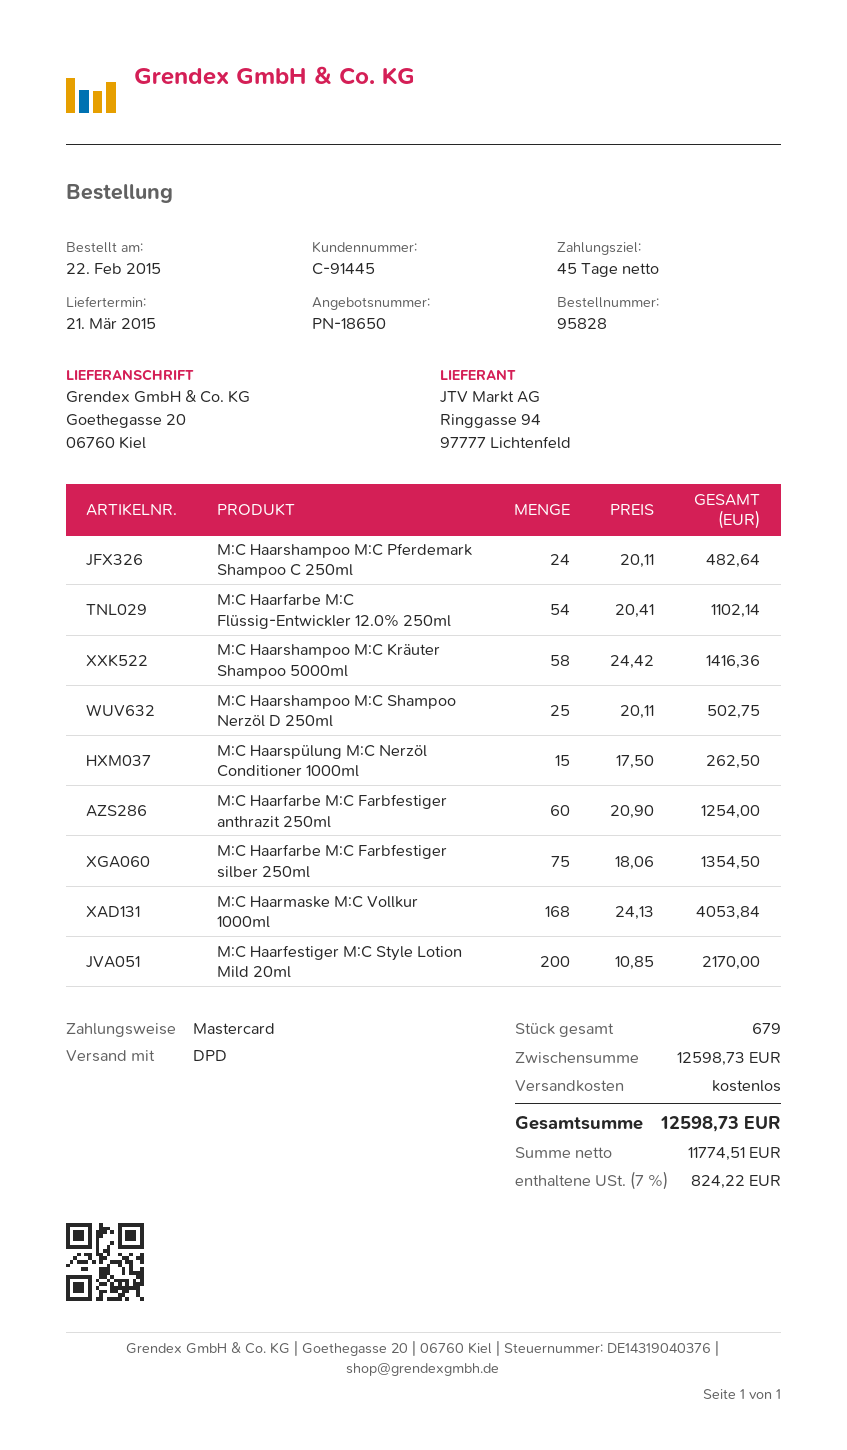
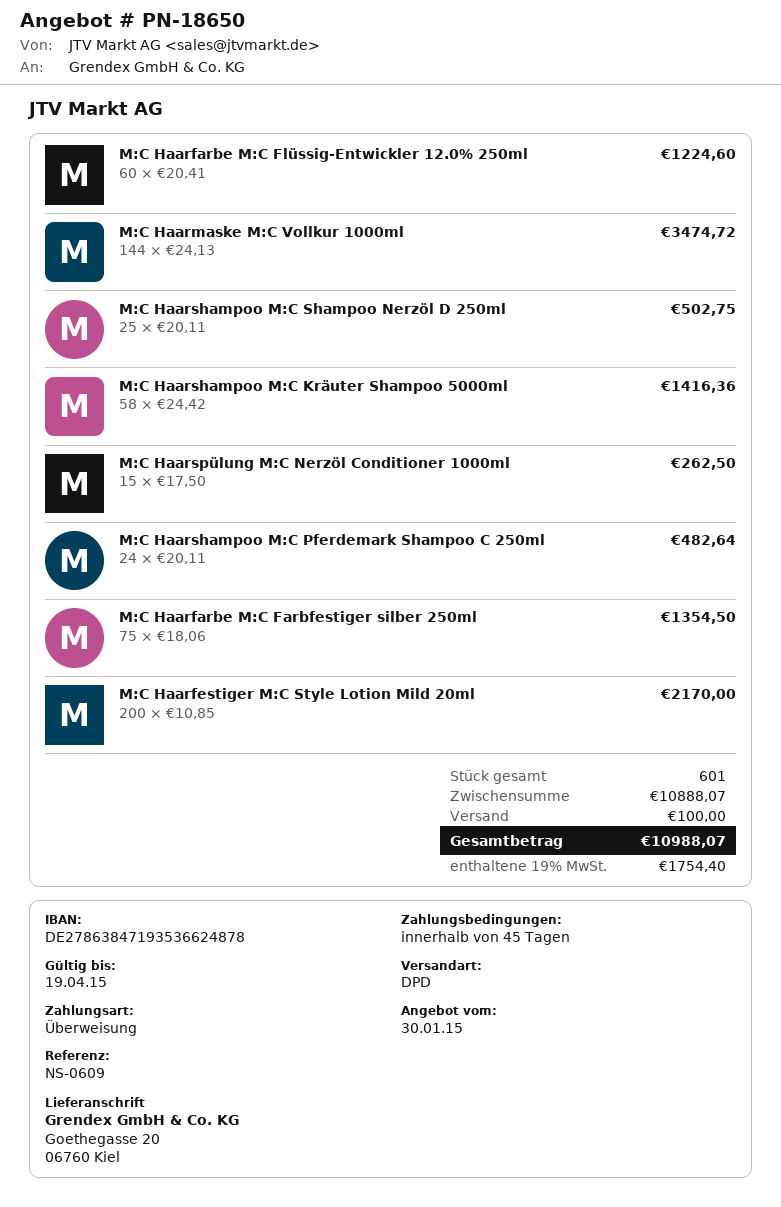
payment method: Mastercard -> bank transfer
M:C Haarfarbe M:C Flüssig-Entwickler 12.0% 250ml: 54 x 20.41 = 1102.14 -> 60 x 20.41 = 1224.60
M:C Haarfarbe M:C Farbfestiger anthrazit 250ml: 60 x 20.90 = 1254.00 -> none
M:C Haarmaske M:C Vollkur 1000ml: 168 x 24.13 = 4053.84 -> 144 x 24.13 = 3474.72
total quantity: 679 -> 601
subtotal: 12598.73 -> 10888.07
shipping: 0.00 -> 100.00
tax: 7% = 824.22 -> 19% = 1754.40
total: 12598.73 -> 10988.07

